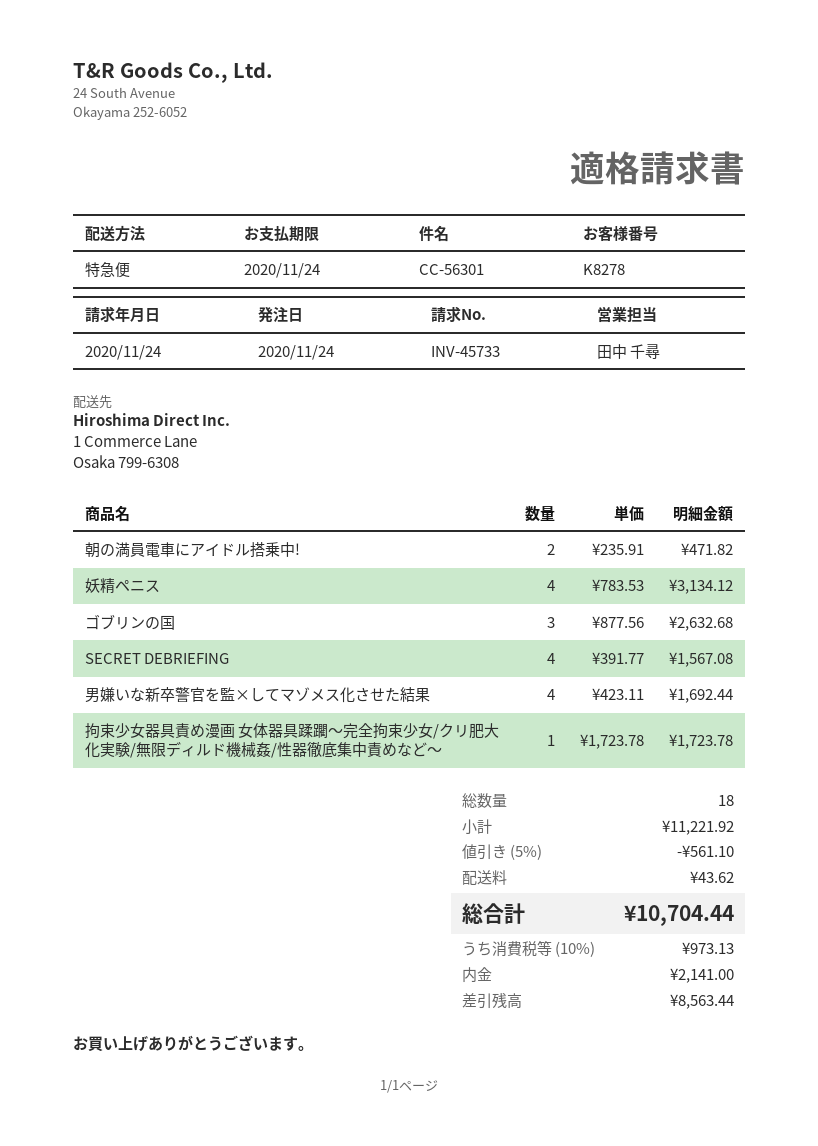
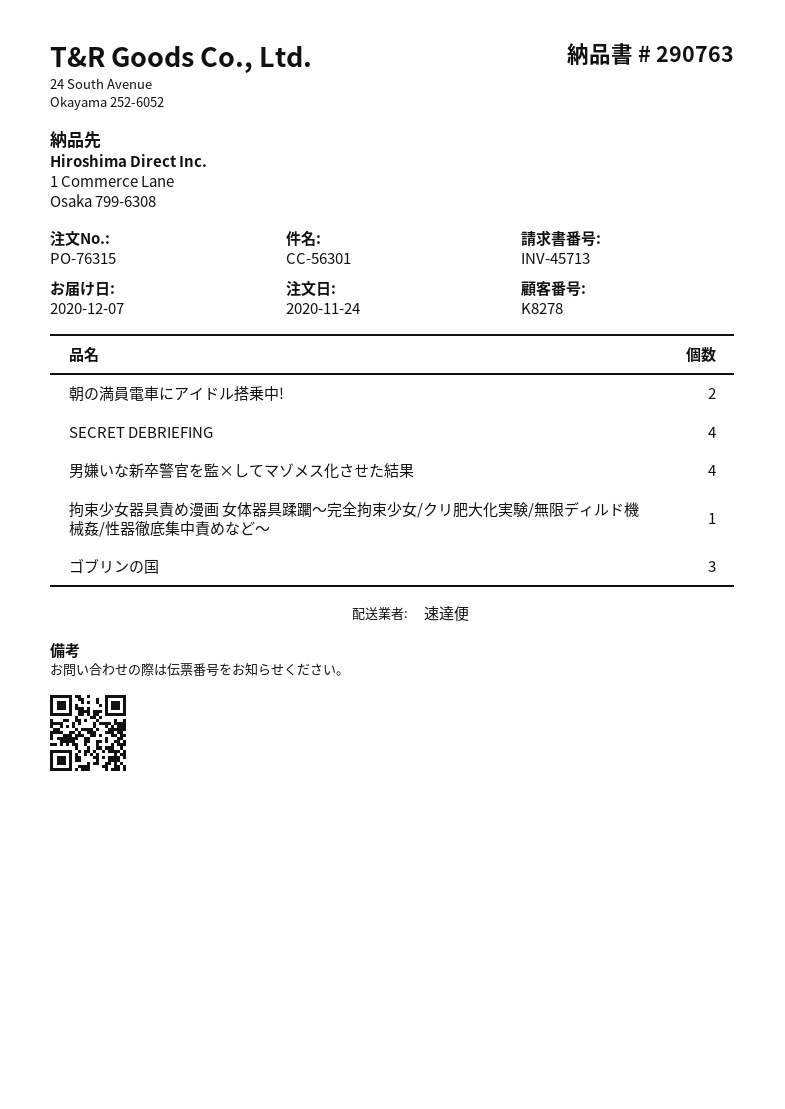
invoice number: INV-45733 -> INV-45713
妖精ペニス: 4 -> none

